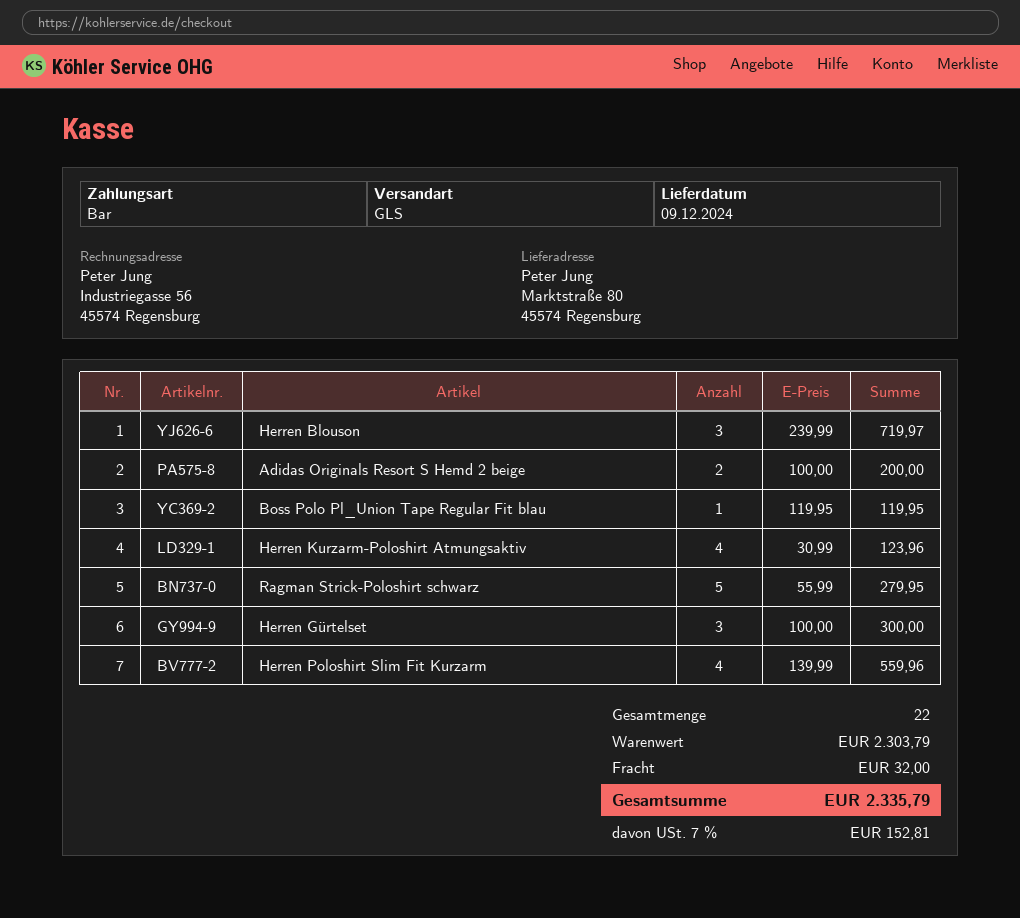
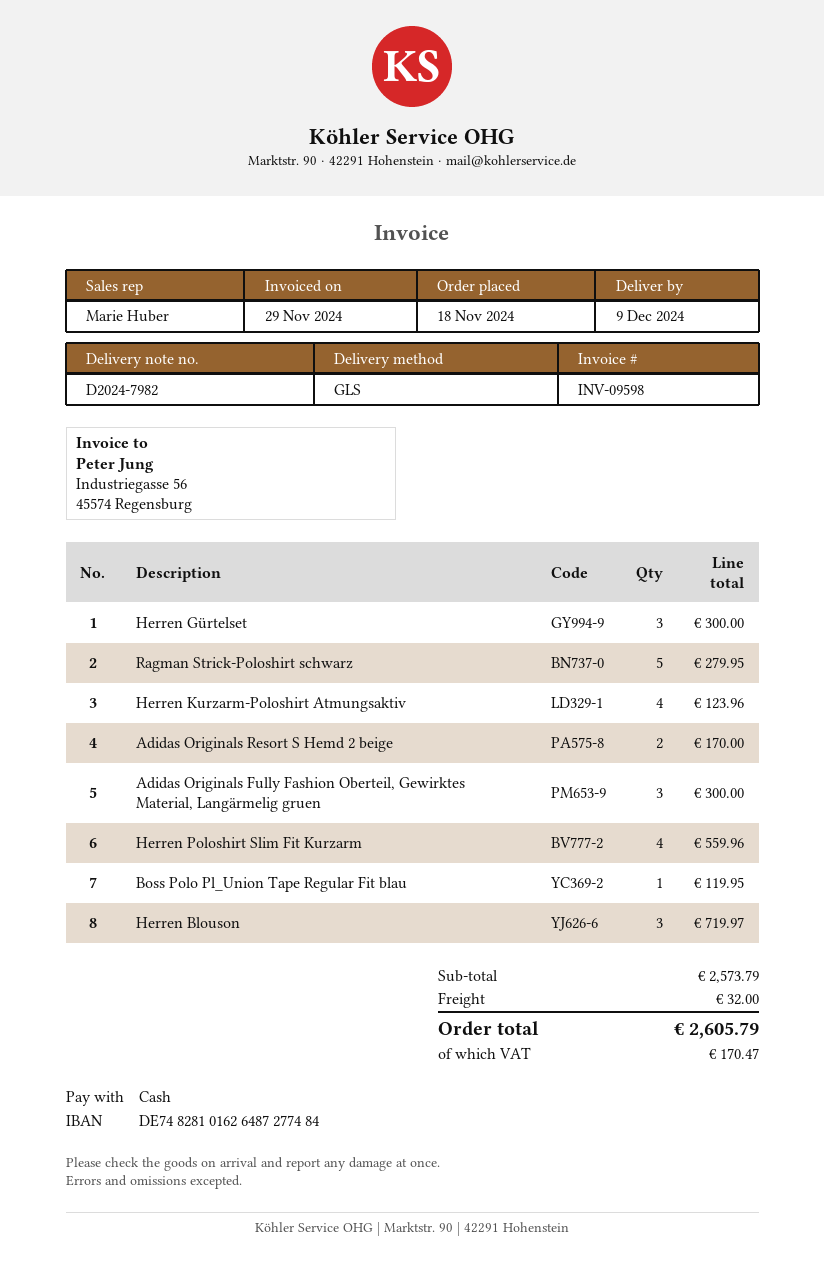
Adidas Originals Resort S Hemd 2 beige: 2 for 200.00 -> 2 for 170.00
Adidas Originals Fully Fashion Oberteil, Gewirktes Material, Langärmelig gruen: none -> 3 for 300.00
subtotal: 2303.79 -> 2573.79
tax: 152.81 -> 170.47
total: 2335.79 -> 2605.79

